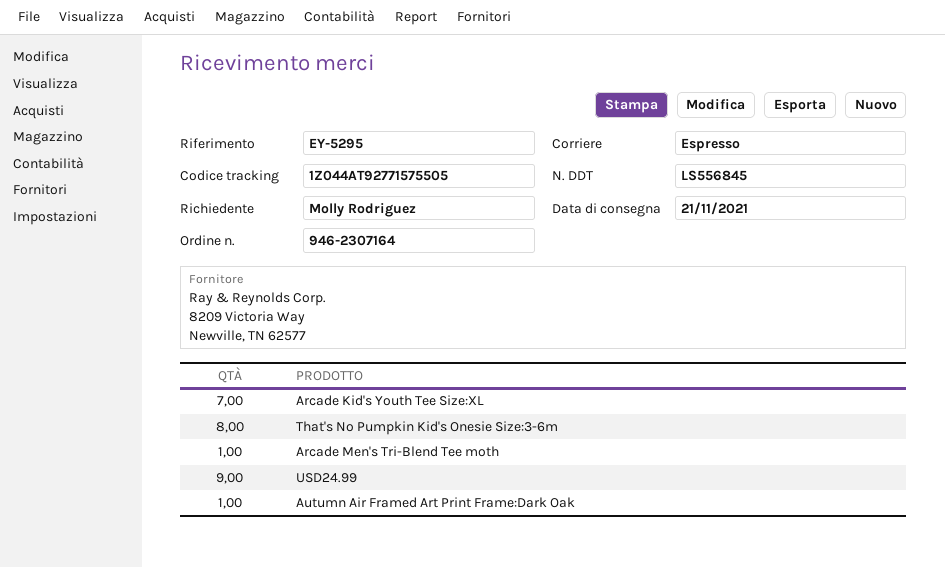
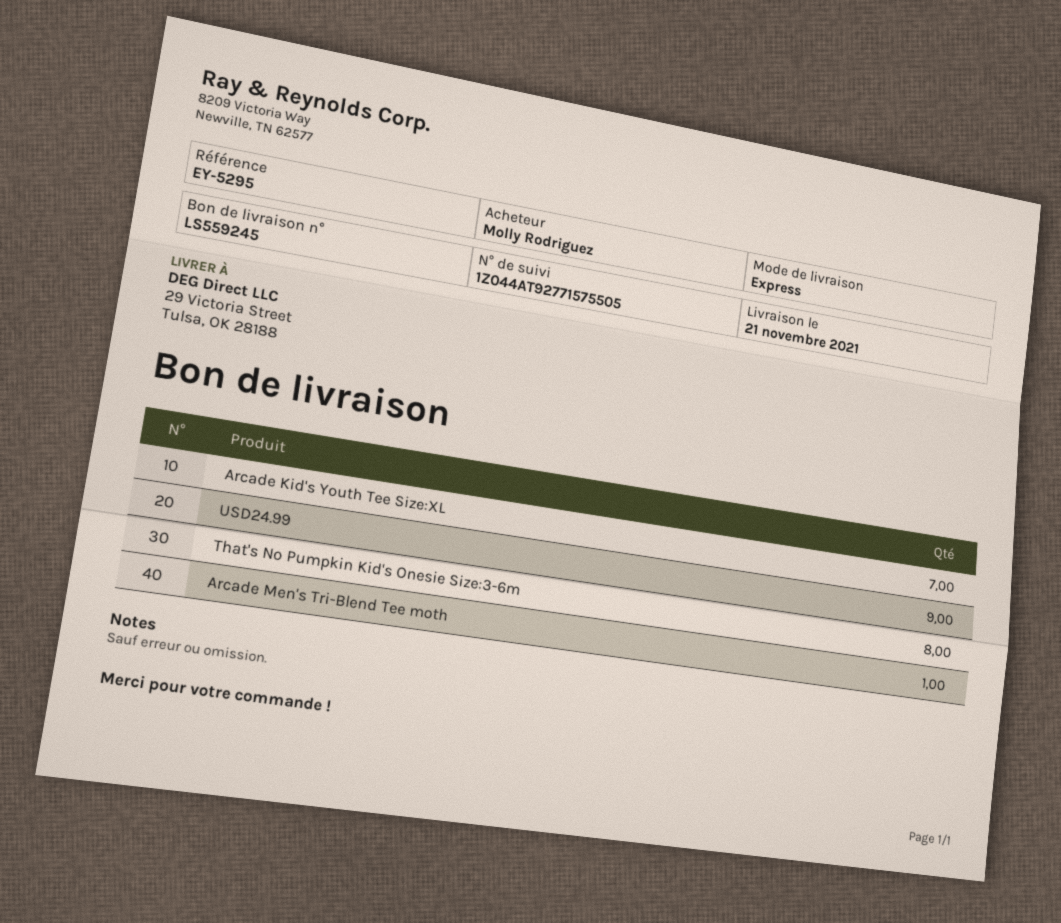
delivery note number: LS556845 -> LS559245
Autumn Air Framed Art Print Frame:Dark Oak: 1 -> none

